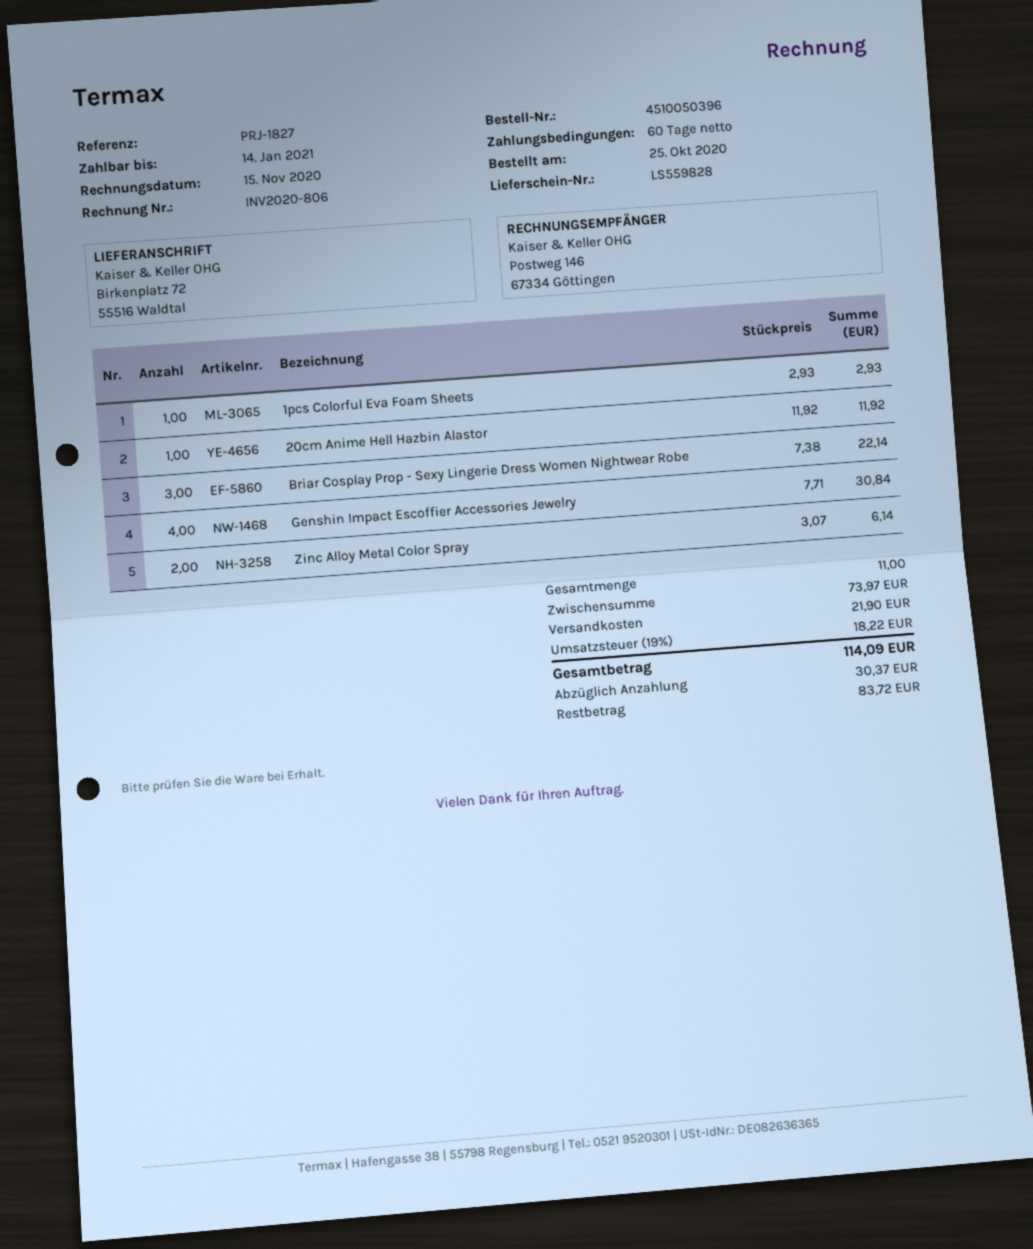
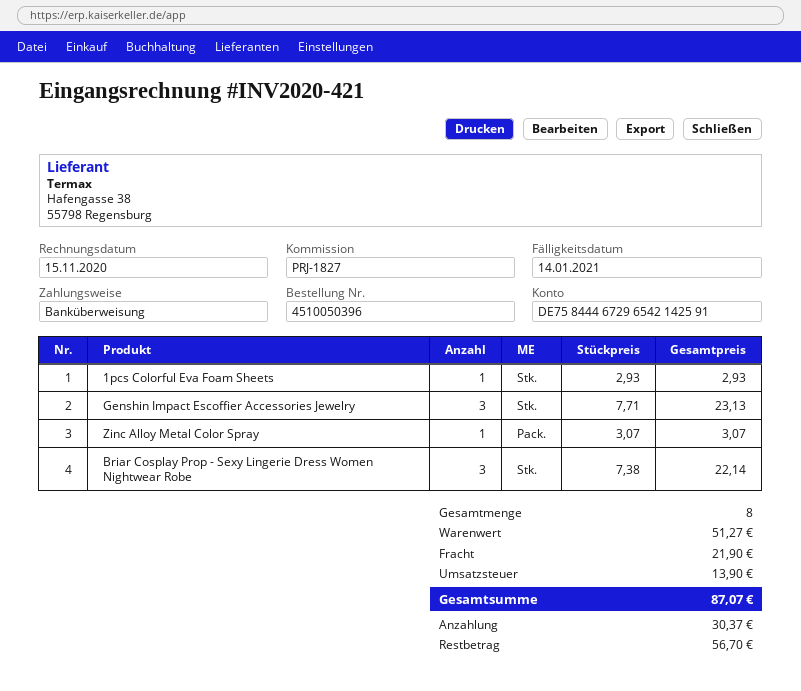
invoice number: INV2020-806 -> INV2020-421
20cm Anime Hell Hazbin Alastor: 1 x 11.92 = 11.92 -> none
Genshin Impact Escoffier Accessories Jewelry: 4 x 7.71 = 30.84 -> 3 x 7.71 = 23.13
Zinc Alloy Metal Color Spray: 2 x 3.07 = 6.14 -> 1 x 3.07 = 3.07
total quantity: 11 -> 8
subtotal: 73.97 -> 51.27
tax: 18.22 -> 13.90
total: 114.09 -> 87.07
balance: 83.72 -> 56.70

